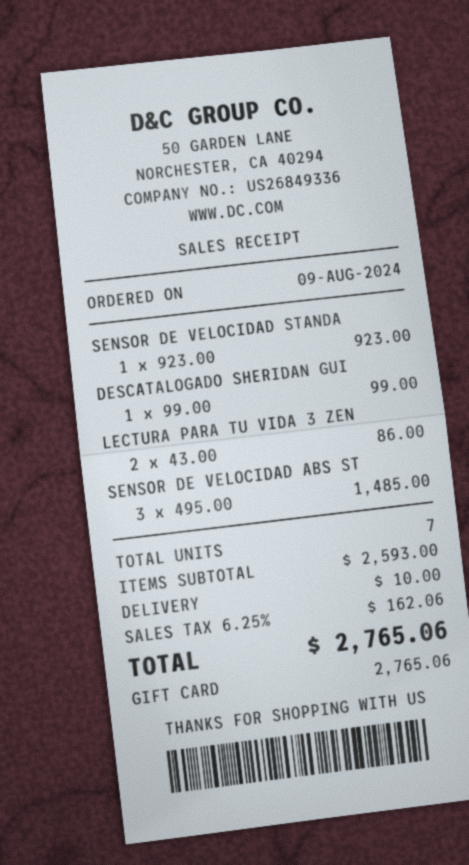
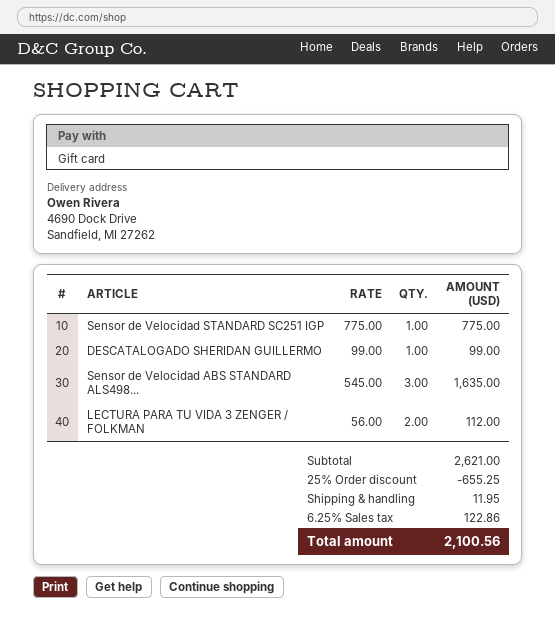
SENSOR DE VELOCIDAD STANDA: 1 x 923.00 = 923.00 -> 1 x 775.00 = 775.00
LECTURA PARA TU VIDA 3 ZEN: 2 x 43.00 = 86.00 -> 2 x 56.00 = 112.00
SENSOR DE VELOCIDAD ABS ST: 3 x 495.00 = 1485.00 -> 3 x 545.00 = 1635.00
subtotal: 2593.00 -> 2621.00
discount: none -> 25% = 655.25
shipping: 10.00 -> 11.95
tax: 6.25% = 162.06 -> 6.25% = 122.86
total: 2765.06 -> 2100.56

